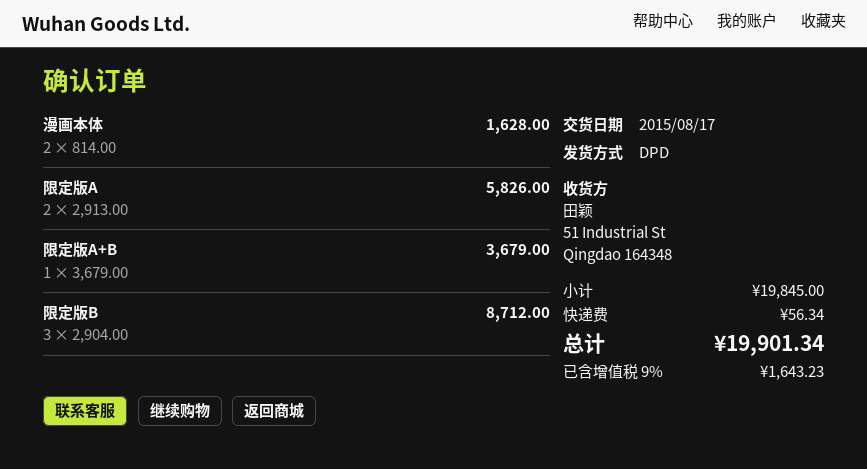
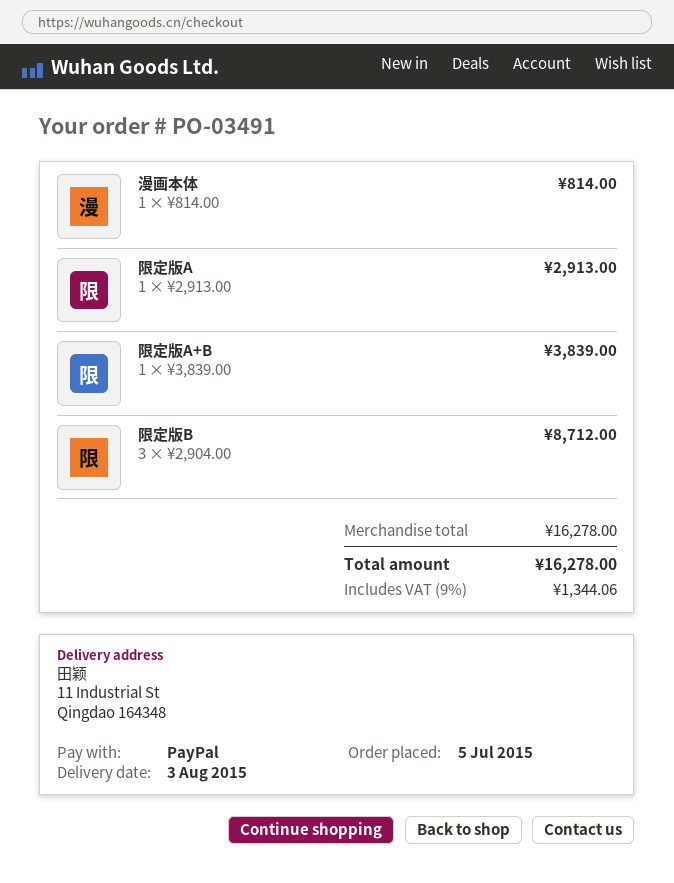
delivery date: 2015-08-17 -> 2015-08-03
ship to: 51 Industrial St, Qingdao 164348 -> 11 Industrial St, Qingdao 164348
漫画本体: 2 x 814.00 = 1628.00 -> 1 x 814.00 = 814.00
限定版A: 2 x 2913.00 = 5826.00 -> 1 x 2913.00 = 2913.00
限定版A+B: 1 x 3679.00 = 3679.00 -> 1 x 3839.00 = 3839.00
subtotal: 19845.00 -> 16278.00
shipping: 56.34 -> none
tax: 9% = 1643.23 -> 9% = 1344.06
total: 19901.34 -> 16278.00

